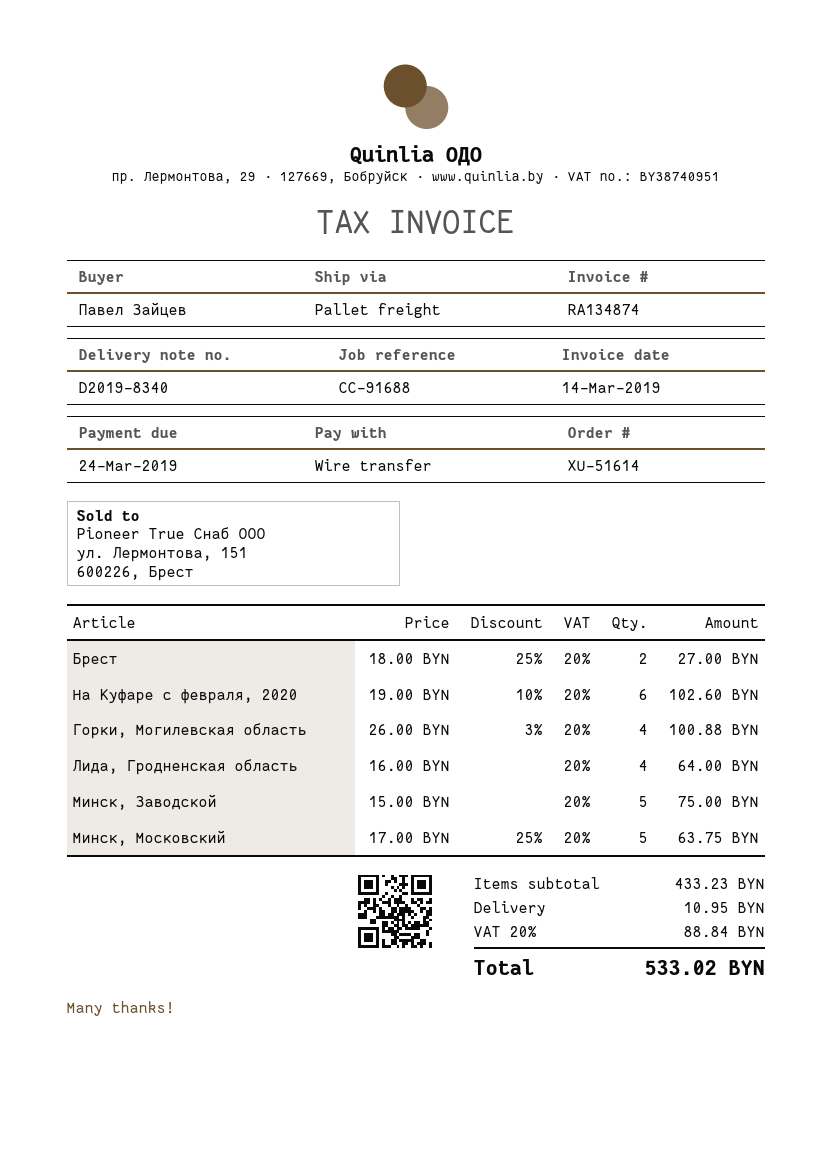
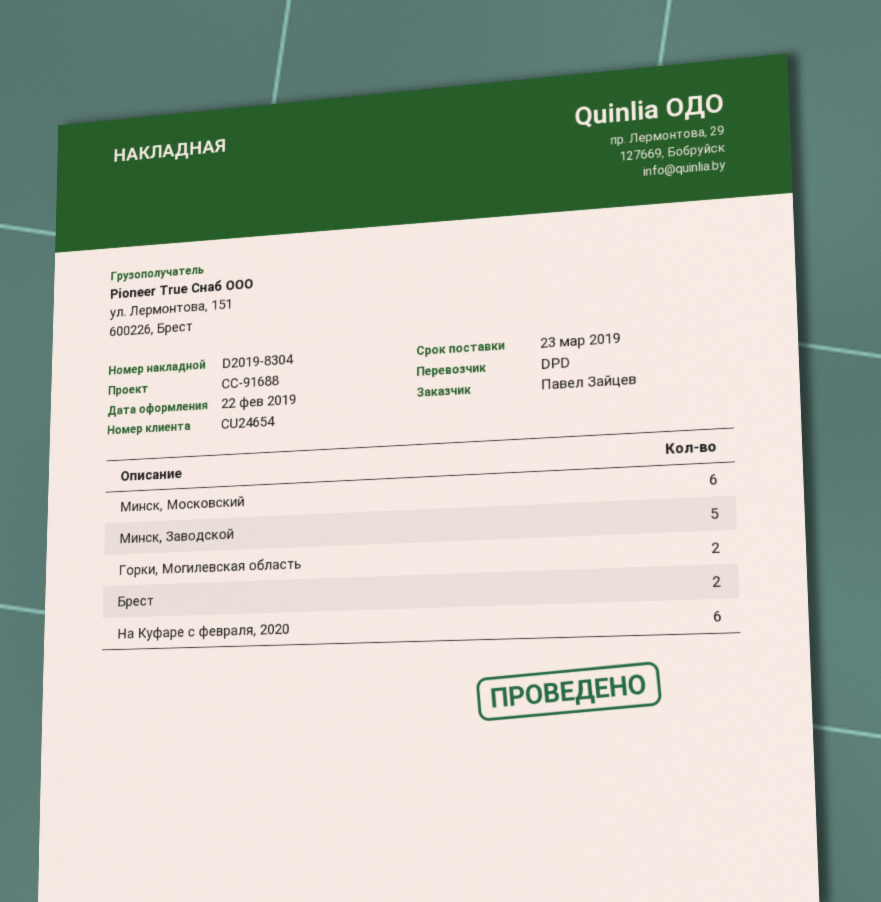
delivery note number: D2019-8340 -> D2019-8304
shipping method: pallet freight -> DPD
Горки, Могилевская область: 4 -> 2
Лида, Гродненская область: 4 -> none
Минск, Московский: 5 -> 6

